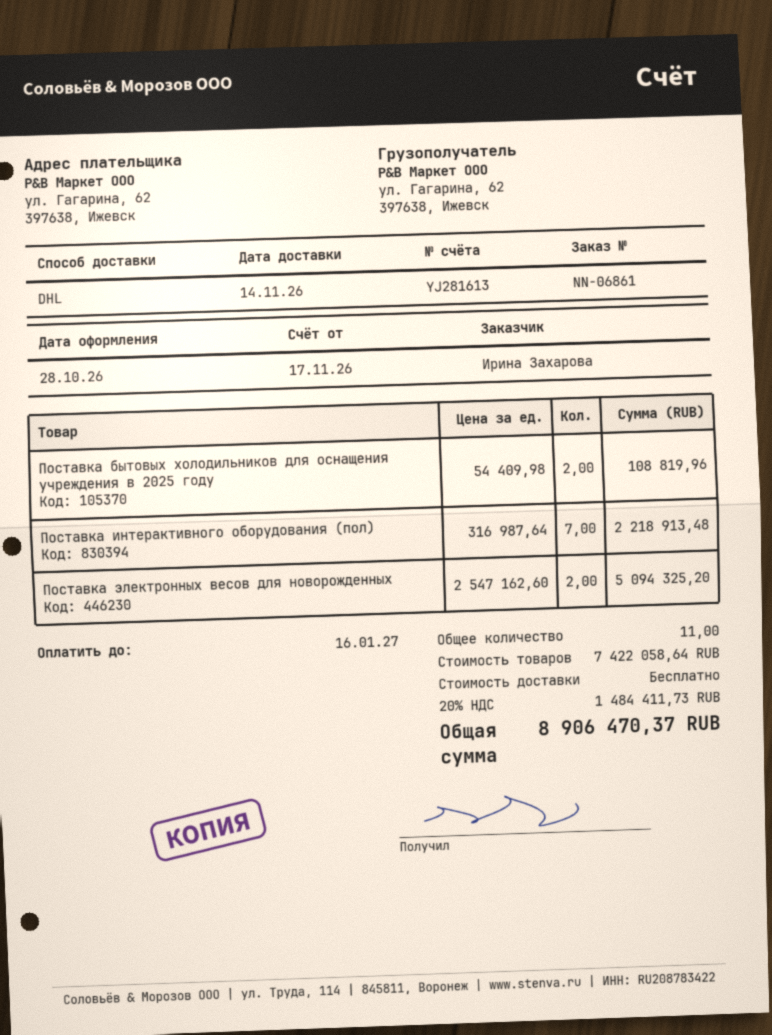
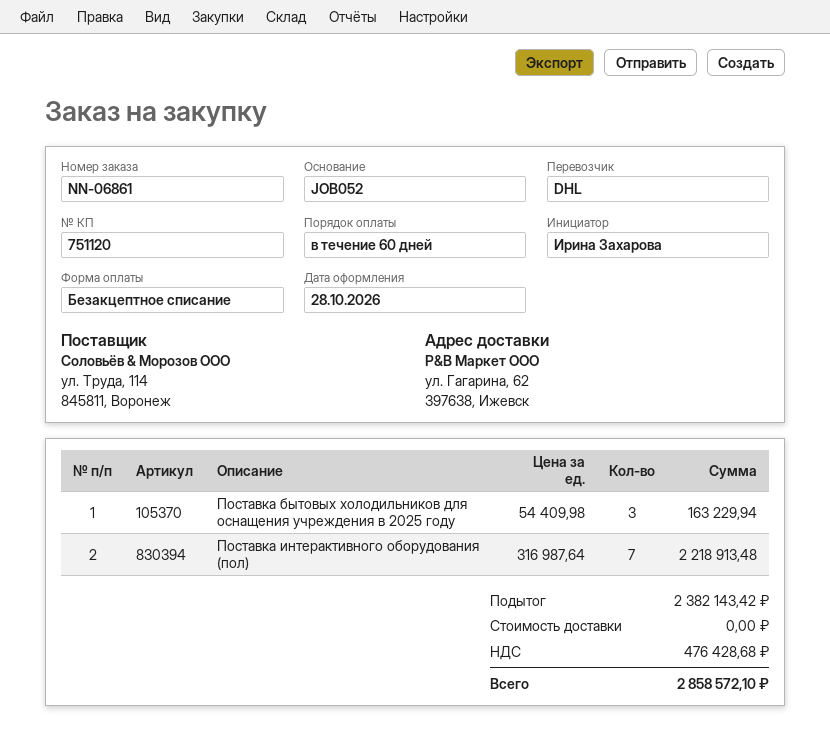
Поставка бытовых холодильников для оснащения учреждения в 2025 году: 2 x 54409.98 = 108819.96 -> 3 x 54409.98 = 163229.94
Поставка электронных весов для новорожденных: 2 x 2547162.60 = 5094325.20 -> none
subtotal: 7422058.64 -> 2382143.42
tax: 1484411.73 -> 476428.68
total: 8906470.37 -> 2858572.10

